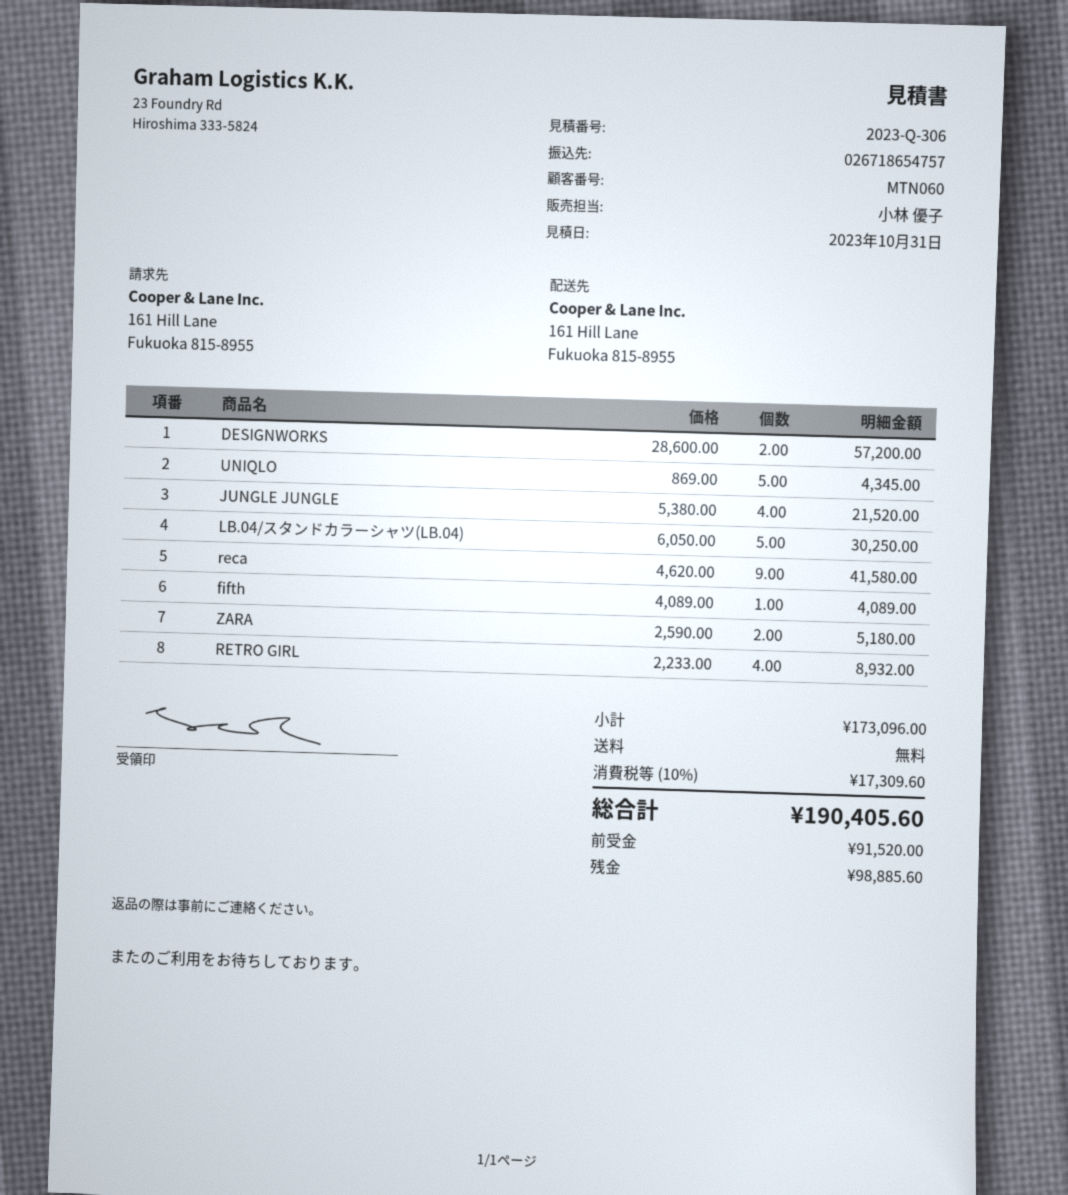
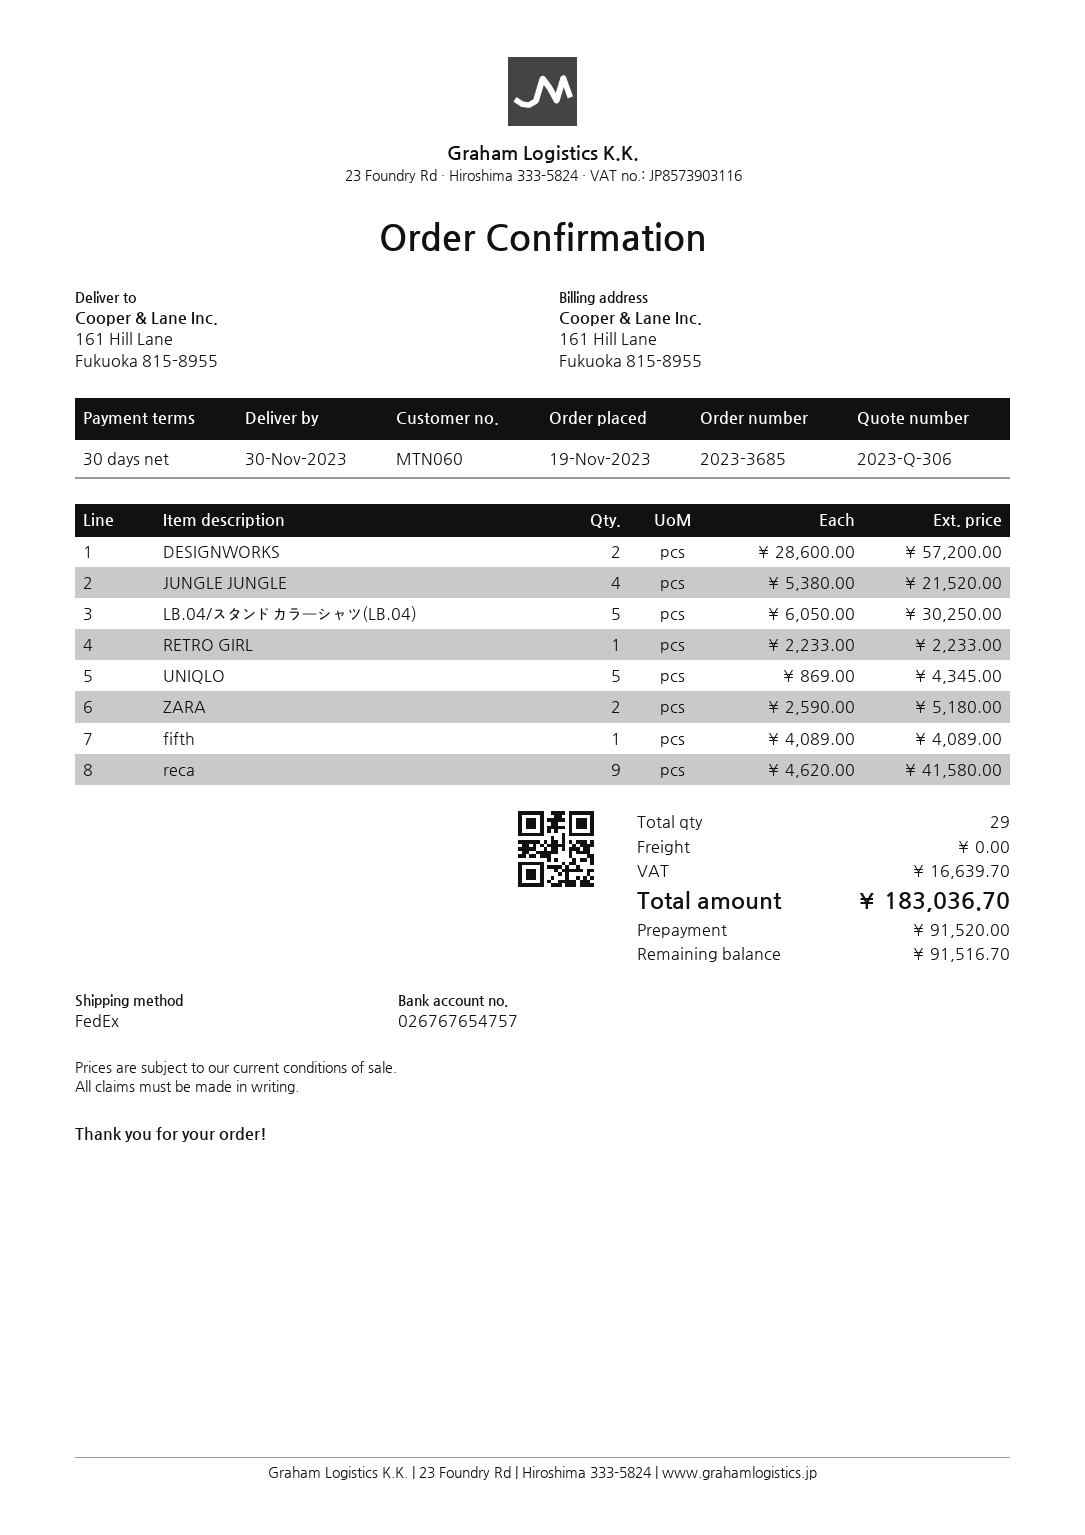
bank account: 026718654757 -> 026767654757
RETRO GIRL: 4 x 2233.00 = 8932.00 -> 1 x 2233.00 = 2233.00
tax: 17309.60 -> 16639.70
total: 190405.60 -> 183036.70
balance: 98885.60 -> 91516.70

